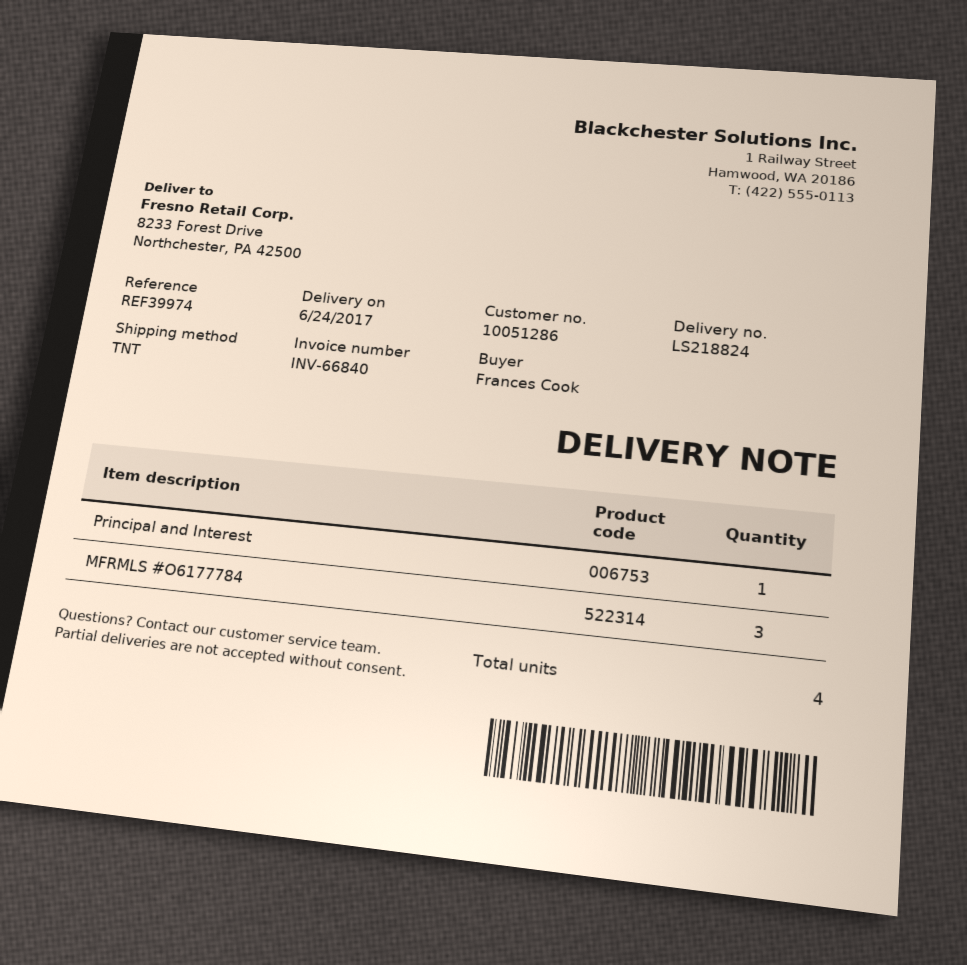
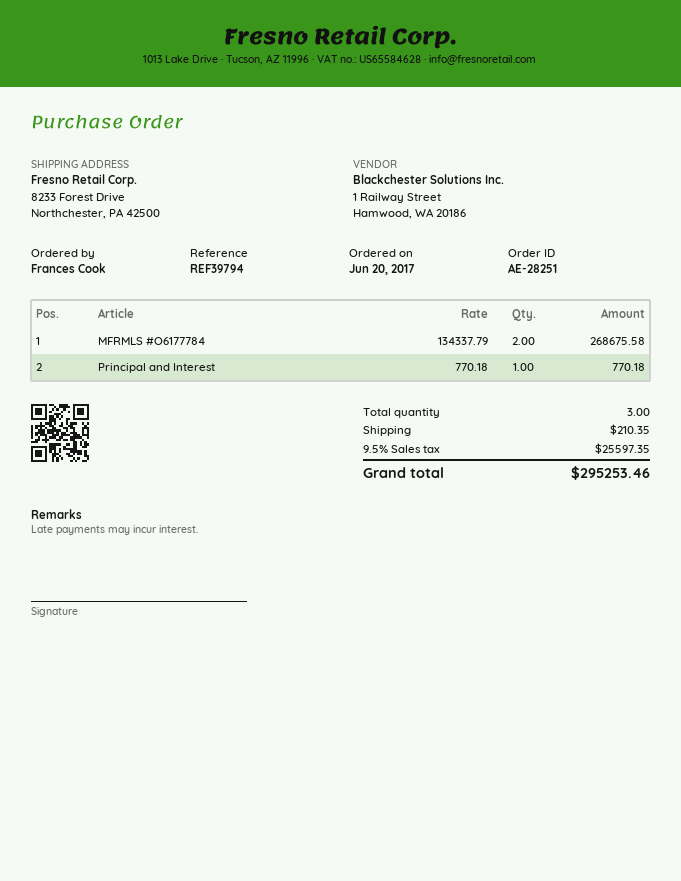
reference: REF39974 -> REF39794
MFRMLS #O6177784: 3 -> 2
total quantity: 4 -> 3

